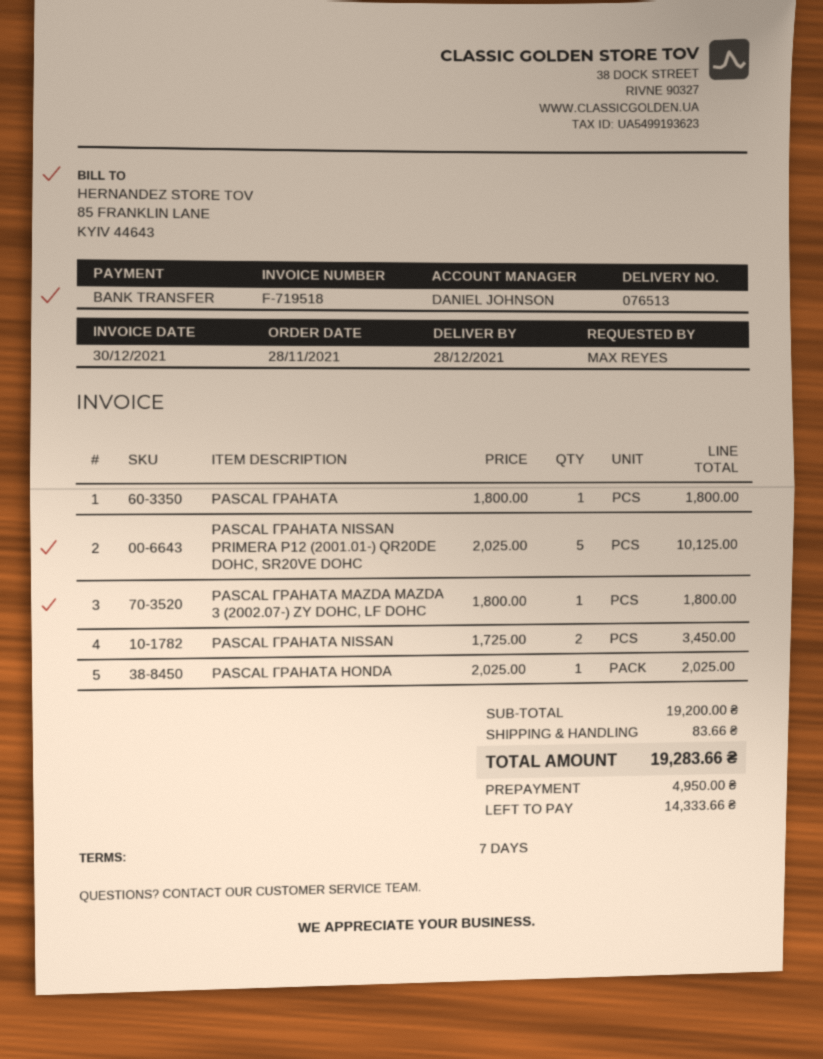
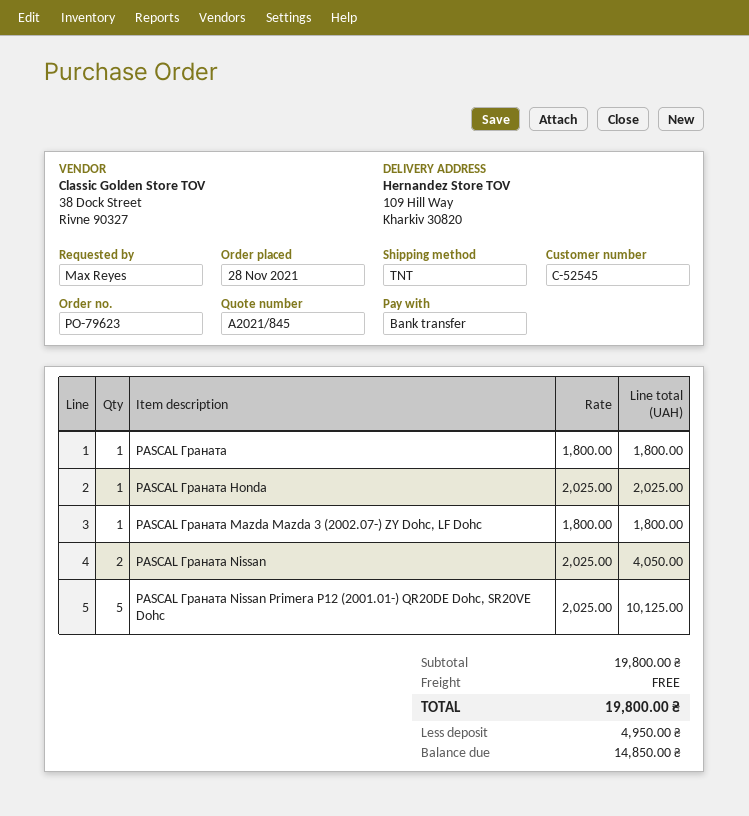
PASCAL ГРАНАТА NISSAN: 2 x 1725.00 = 3450.00 -> 2 x 2025.00 = 4050.00
subtotal: 19200.00 -> 19800.00
shipping: 83.66 -> 0.00
total: 19283.66 -> 19800.00
balance: 14333.66 -> 14850.00

